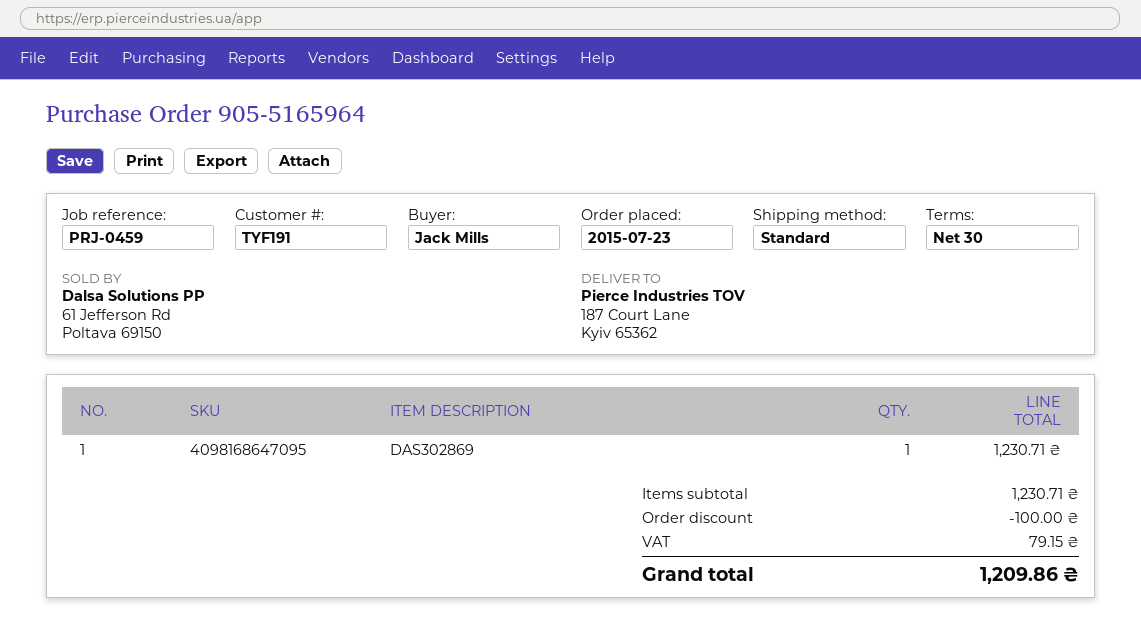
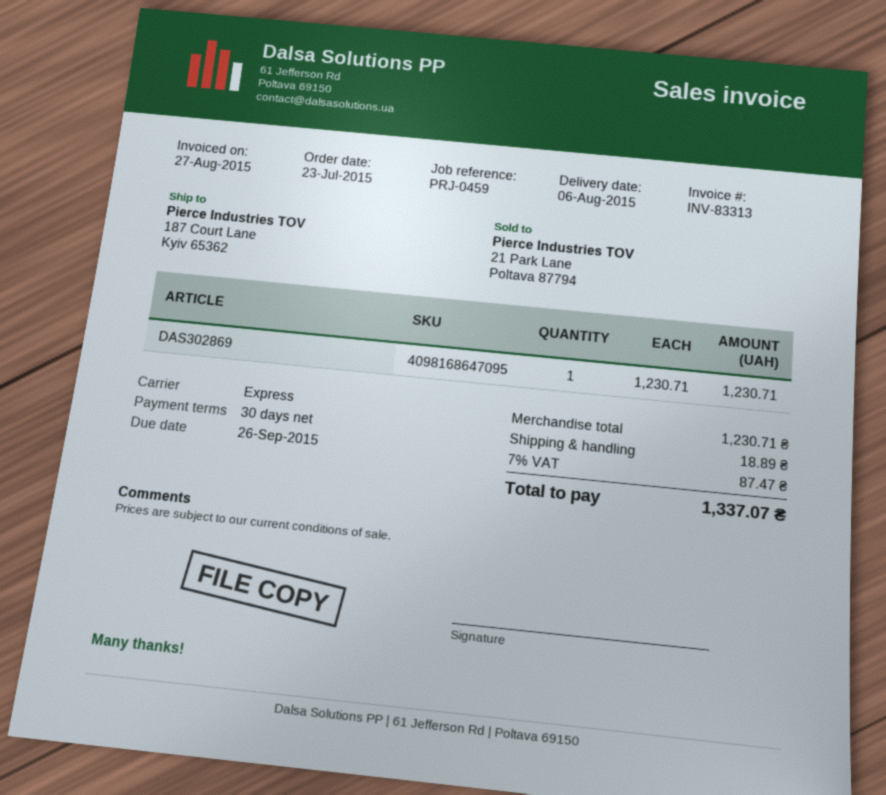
shipping method: standard -> express
discount: 100.00 -> none
shipping: none -> 18.89
tax: 79.15 -> 87.47
total: 1209.86 -> 1337.07

